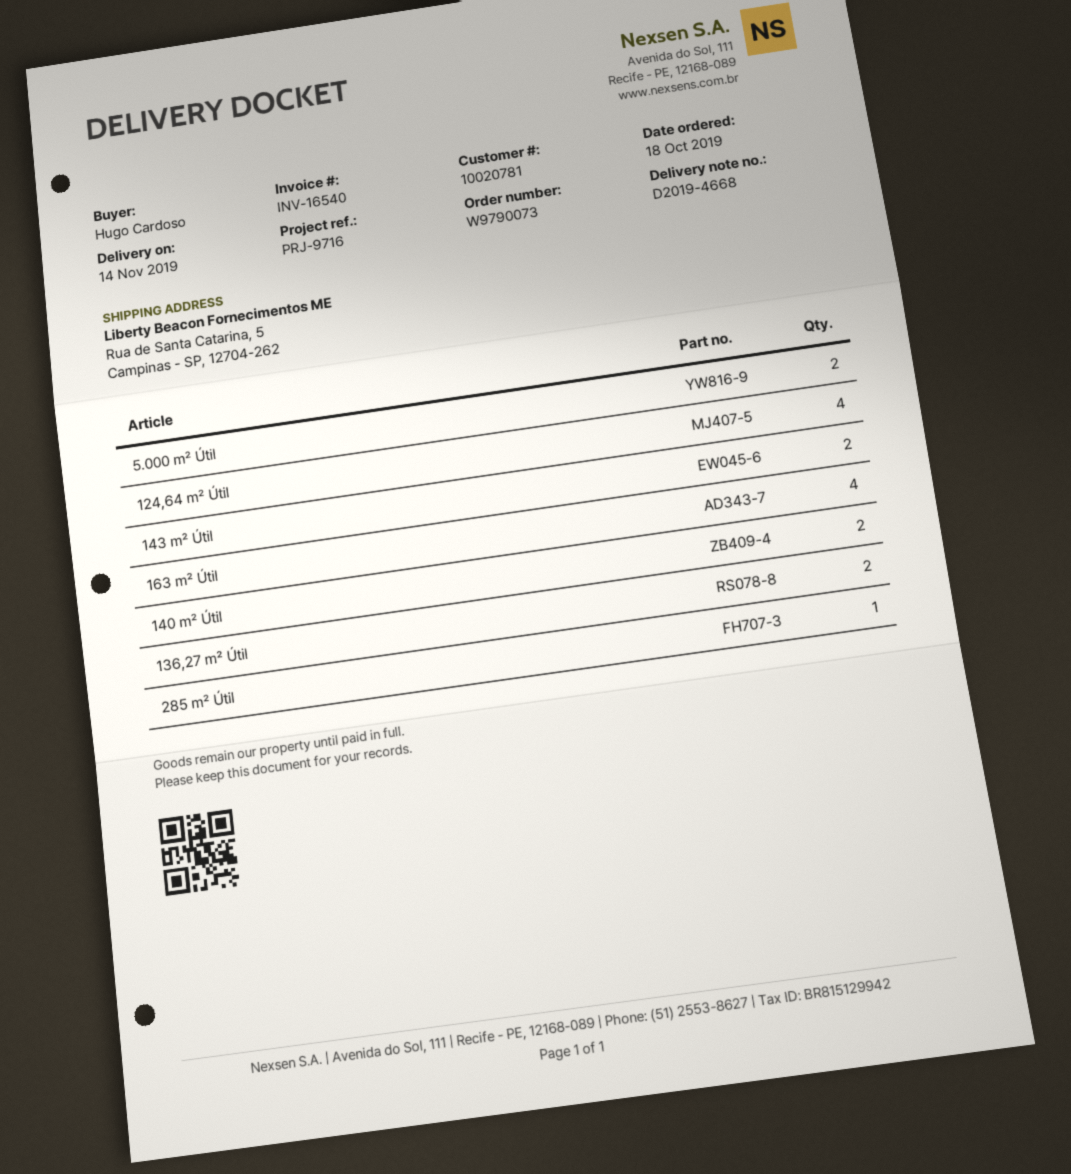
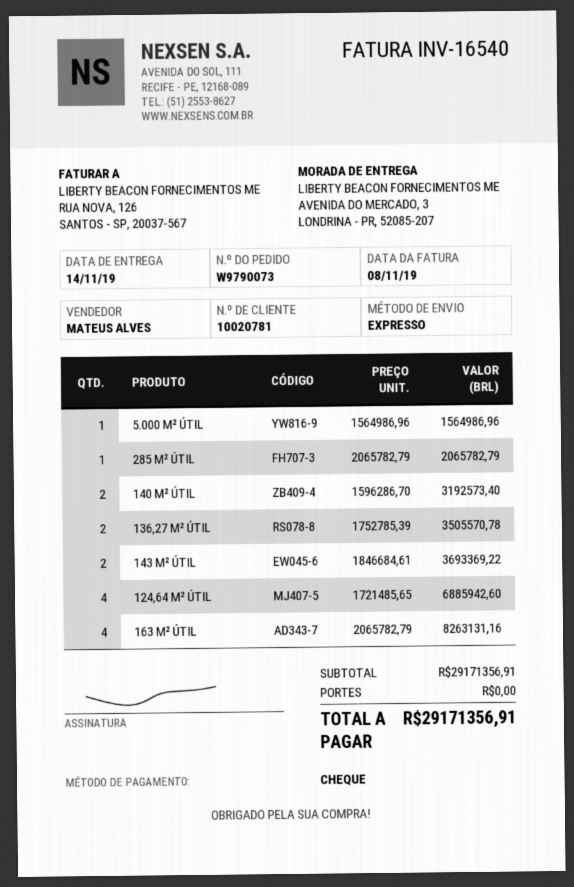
ship to: Rua de Santa Catarina, 5, Campinas - SP, 12704-262 -> AVENIDA DO MERCADO, 3, LONDRINA - PR, 52085-207
5.000 m² Útil: 2 -> 1

